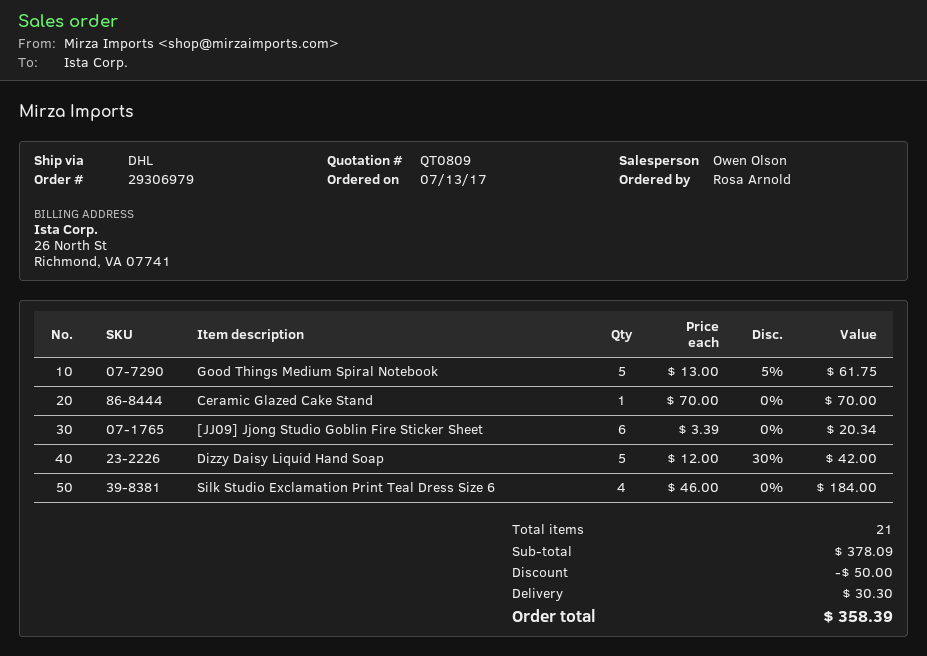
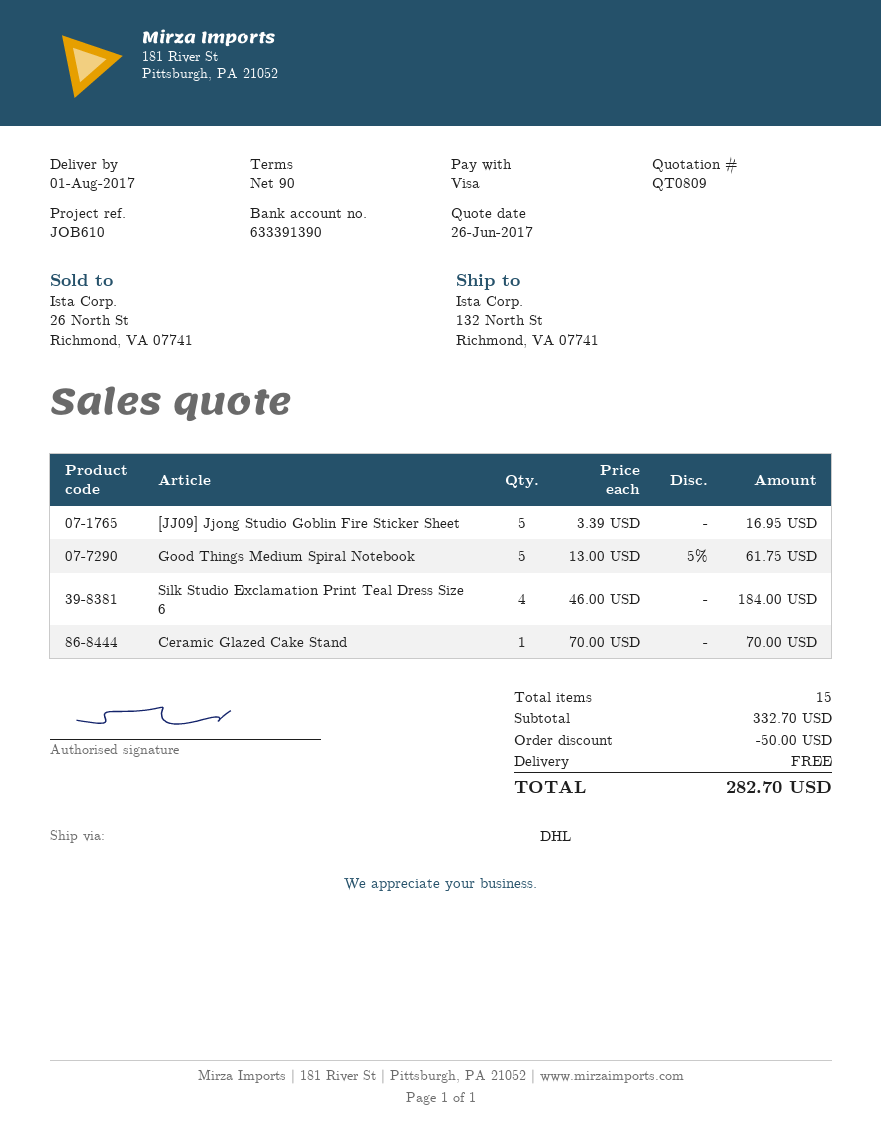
[JJ09] Jjong Studio Goblin Fire Sticker Sheet: 6 x 3.39 = 20.34 -> 5 x 3.39 = 16.95
Dizzy Daisy Liquid Hand Soap: 5 x 12.00 - 30% = 42.00 -> none
total quantity: 21 -> 15
subtotal: 378.09 -> 332.70
shipping: 30.30 -> 0.00
total: 358.39 -> 282.70

